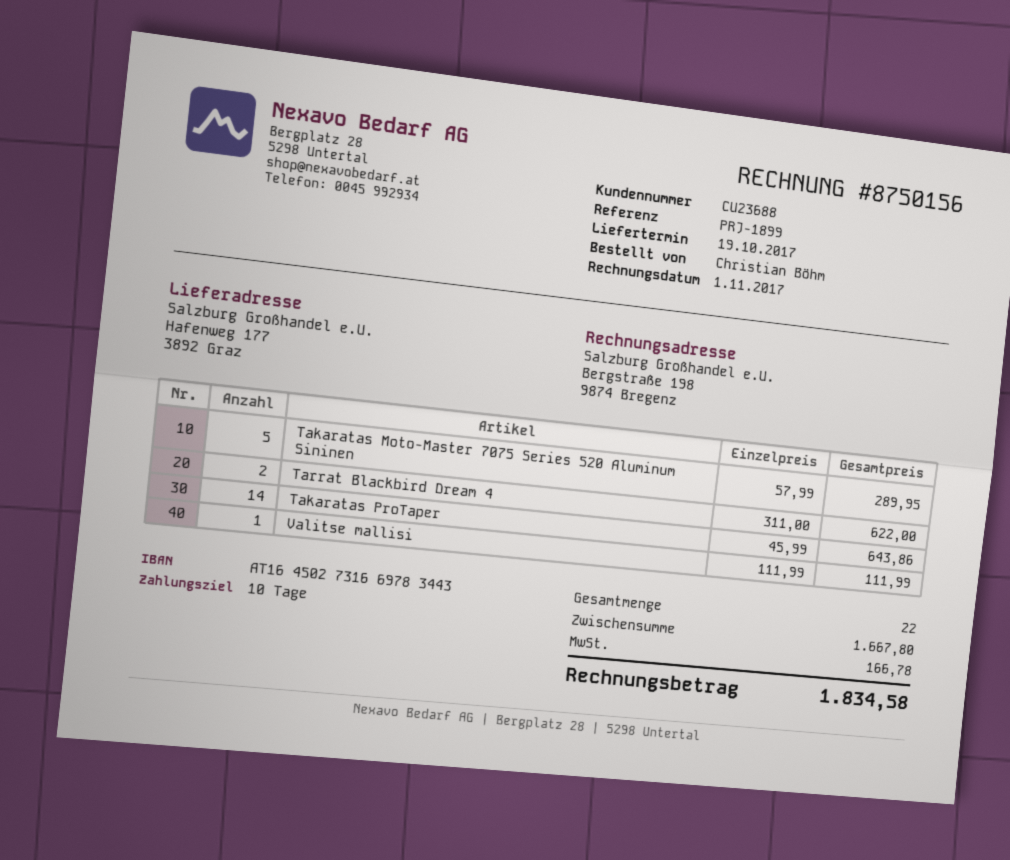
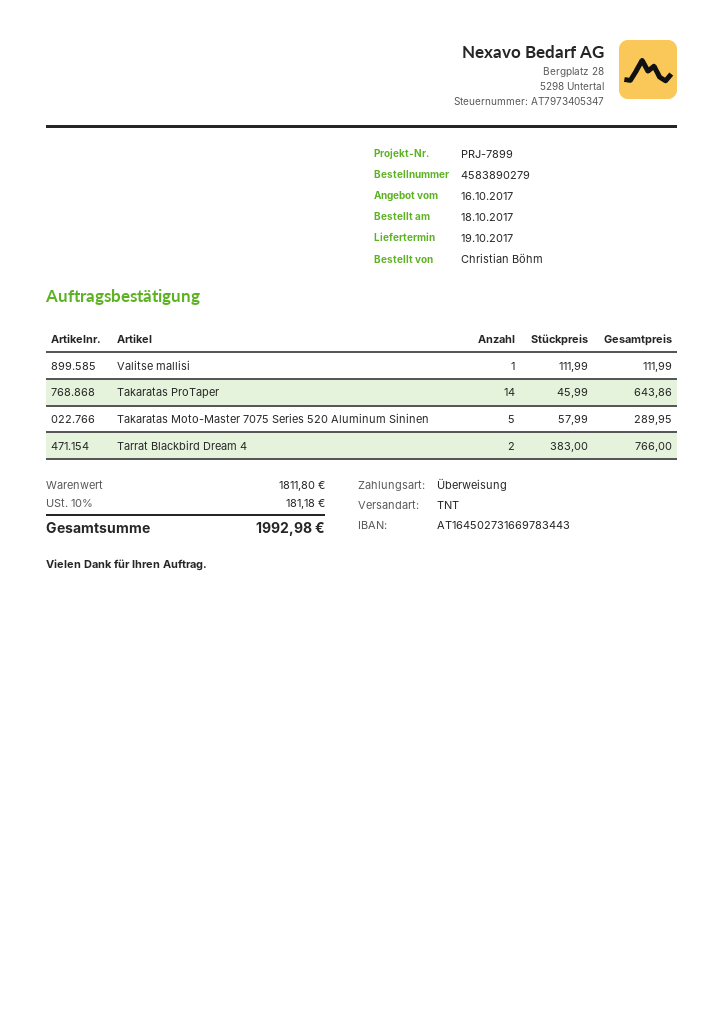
reference: PRJ-1899 -> PRJ-7899
Tarrat Blackbird Dream 4: 2 x 311.00 = 622.00 -> 2 x 383.00 = 766.00
subtotal: 1667.80 -> 1811.80
tax: 166.78 -> 181.18
total: 1834.58 -> 1992.98

